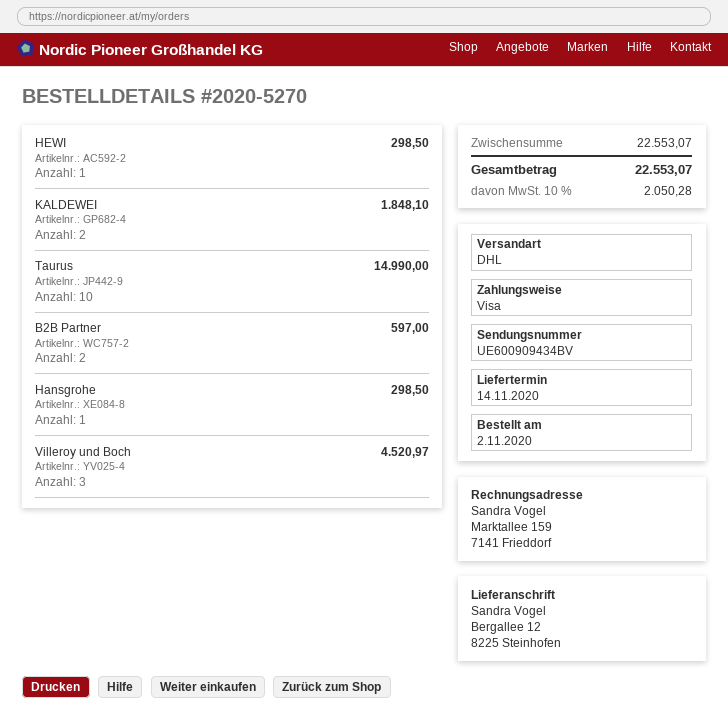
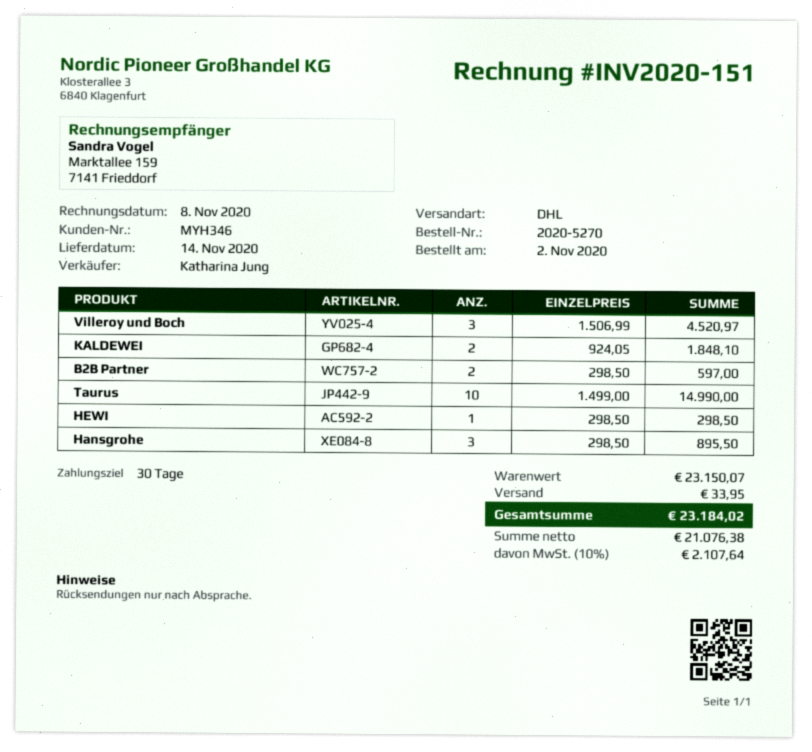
Hansgrohe: 1 for 298.50 -> 3 for 895.50
subtotal: 22553.07 -> 23150.07
shipping: none -> 33.95
tax: 10% = 2050.28 -> 10% = 2107.64
total: 22553.07 -> 23184.02

